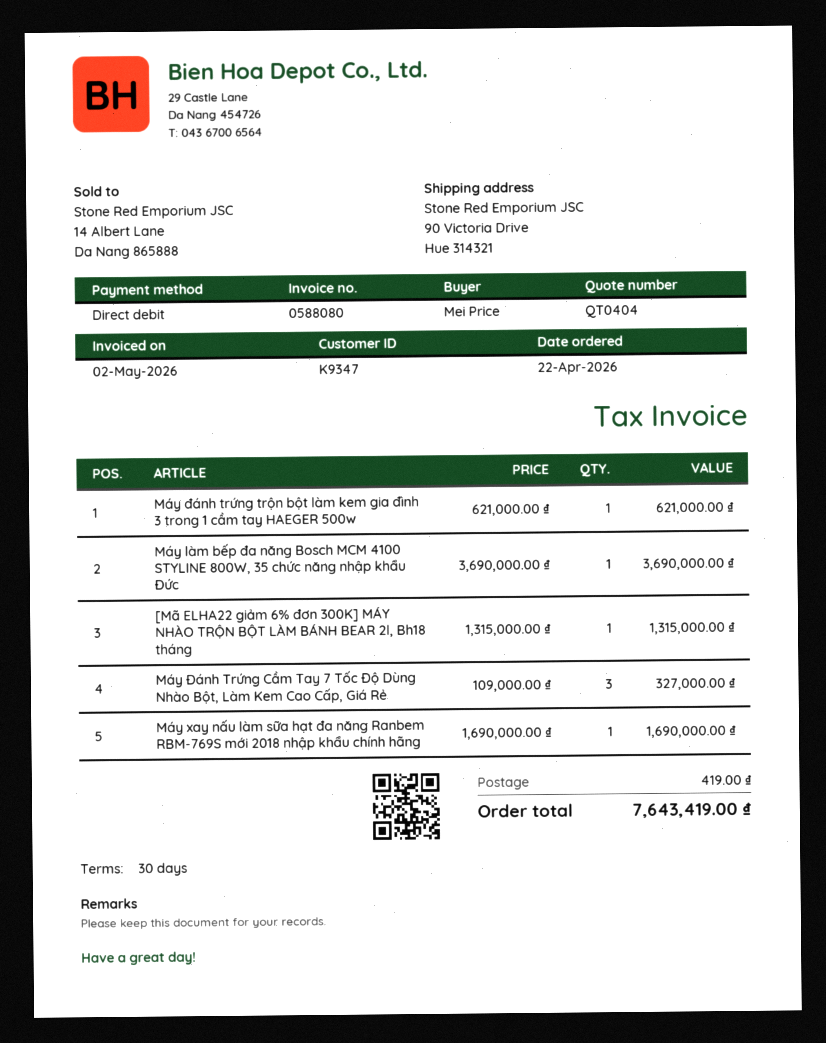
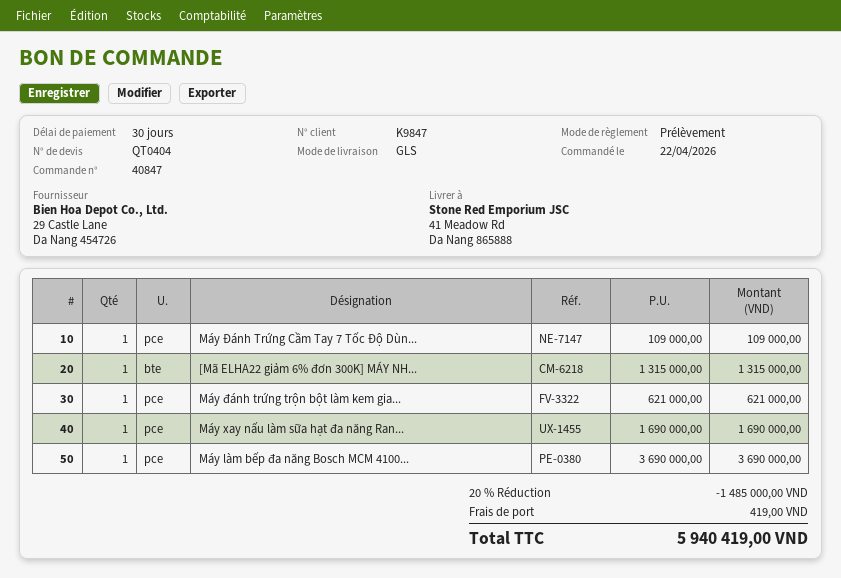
customer number: K9347 -> K9847
ship to: 90 Victoria Drive, Hue 314321 -> 41 Meadow Rd, Da Nang 865888
Máy Đánh Trứng Cầm Tay 7 Tốc Độ Dùng Nhào Bột, Làm Kem Cao Cấp, Giá Rẻ: 3 x 109000.00 = 327000.00 -> 1 x 109000.00 = 109000.00
discount: none -> 20% = 1485000.00
total: 7643419.00 -> 5940419.00

